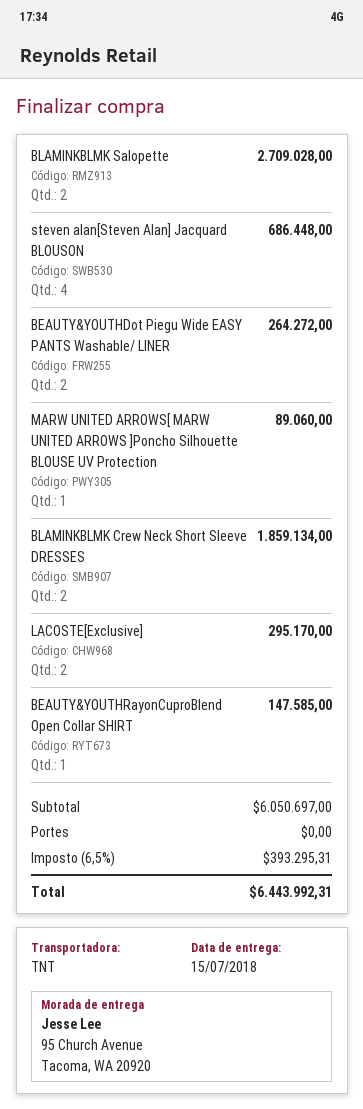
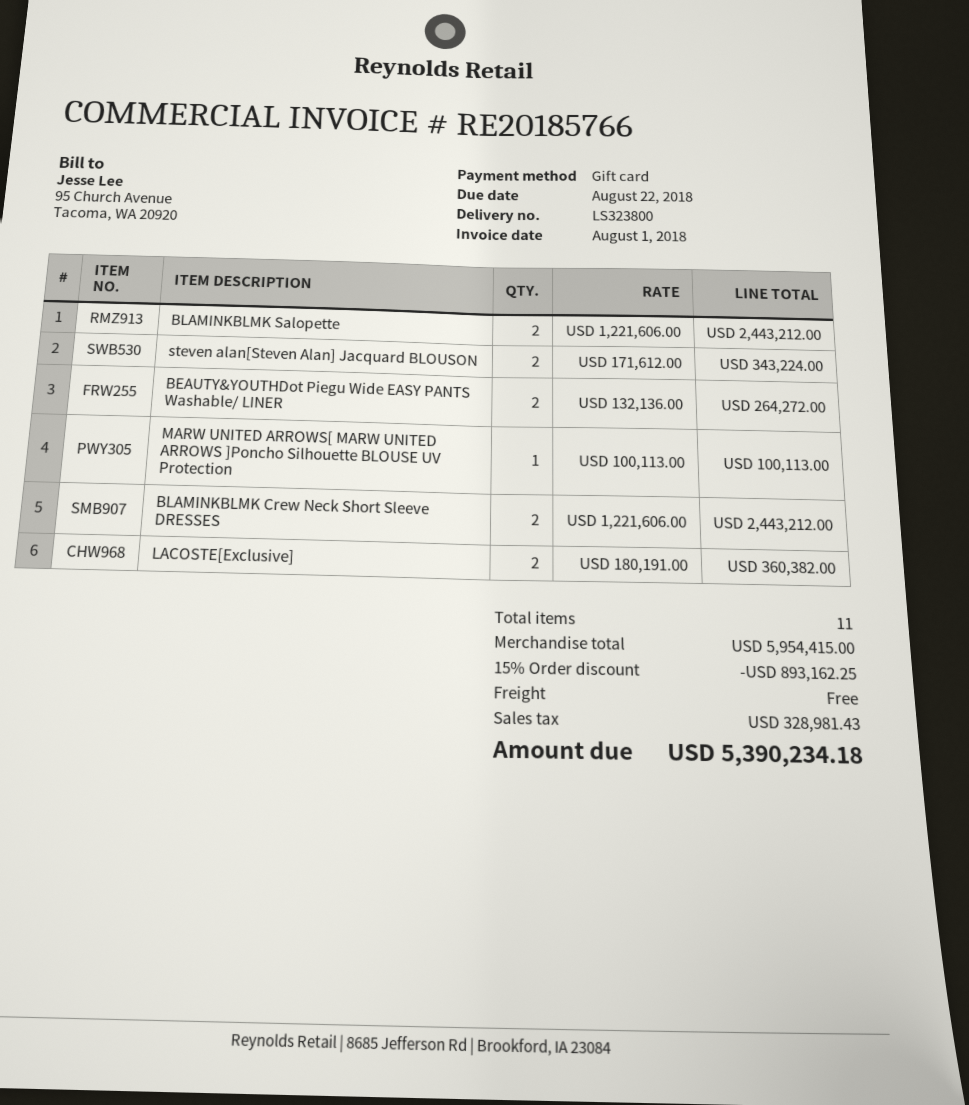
BLAMINKBLMK Salopette: 2 for 2709028.00 -> 2 for 2443212.00
steven alan[Steven Alan] Jacquard BLOUSON: 4 for 686448.00 -> 2 for 343224.00
MARW UNITED ARROWS[ MARW UNITED ARROWS ]Poncho Silhouette BLOUSE UV Protection: 1 for 89060.00 -> 1 for 100113.00
BLAMINKBLMK Crew Neck Short Sleeve DRESSES: 2 for 1859134.00 -> 2 for 2443212.00
LACOSTE[Exclusive]: 2 for 295170.00 -> 2 for 360382.00
BEAUTY&YOUTHRayonCuproBlend Open Collar SHIRT: 1 for 147585.00 -> none
subtotal: 6050697.00 -> 5954415.00
discount: none -> 15% = 893162.25
tax: 393295.31 -> 328981.43
total: 6443992.31 -> 5390234.18

